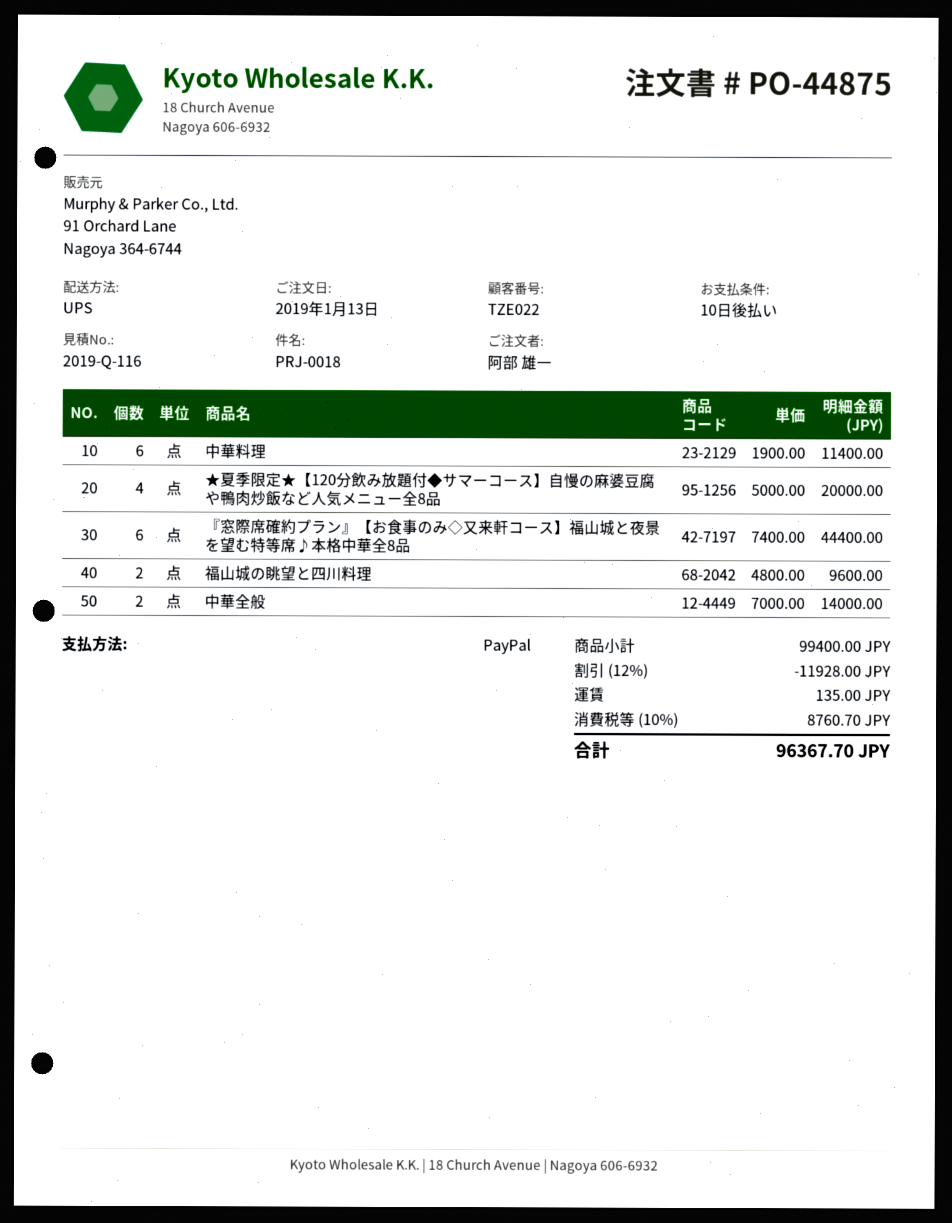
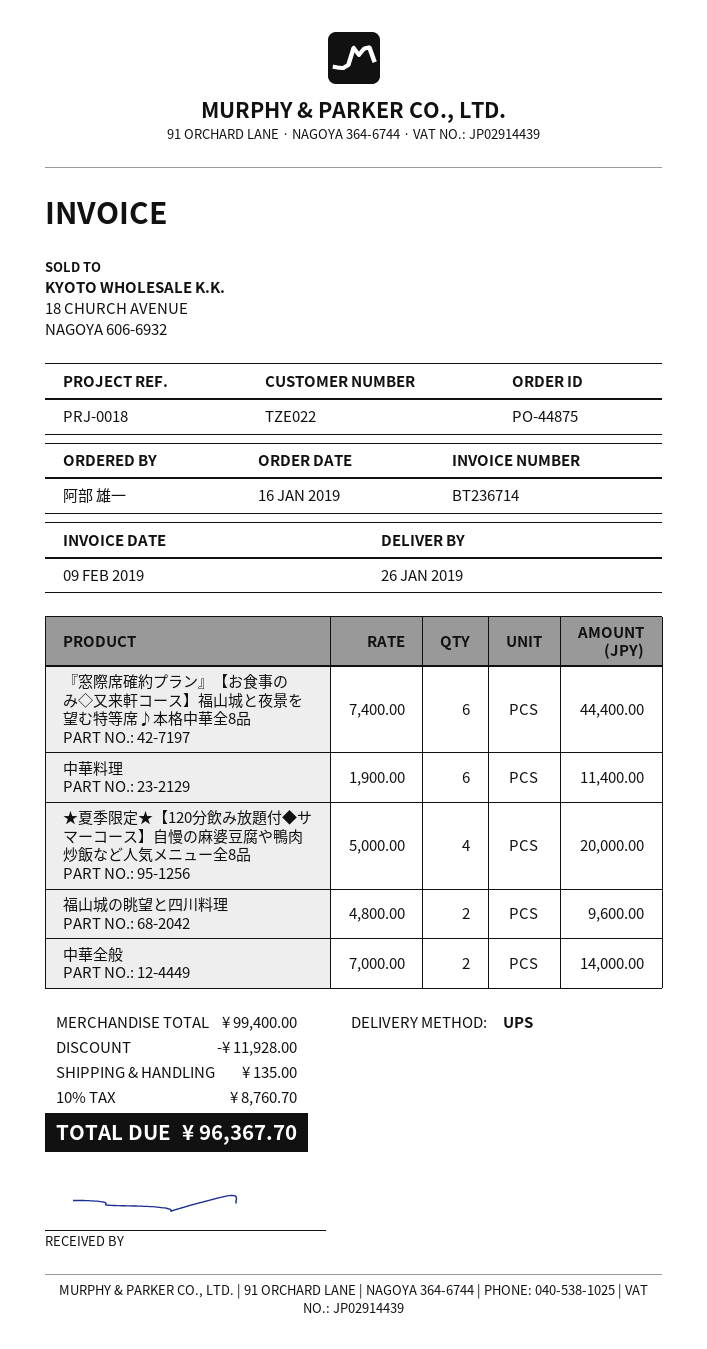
order date: 2019-01-13 -> 2019-01-16

